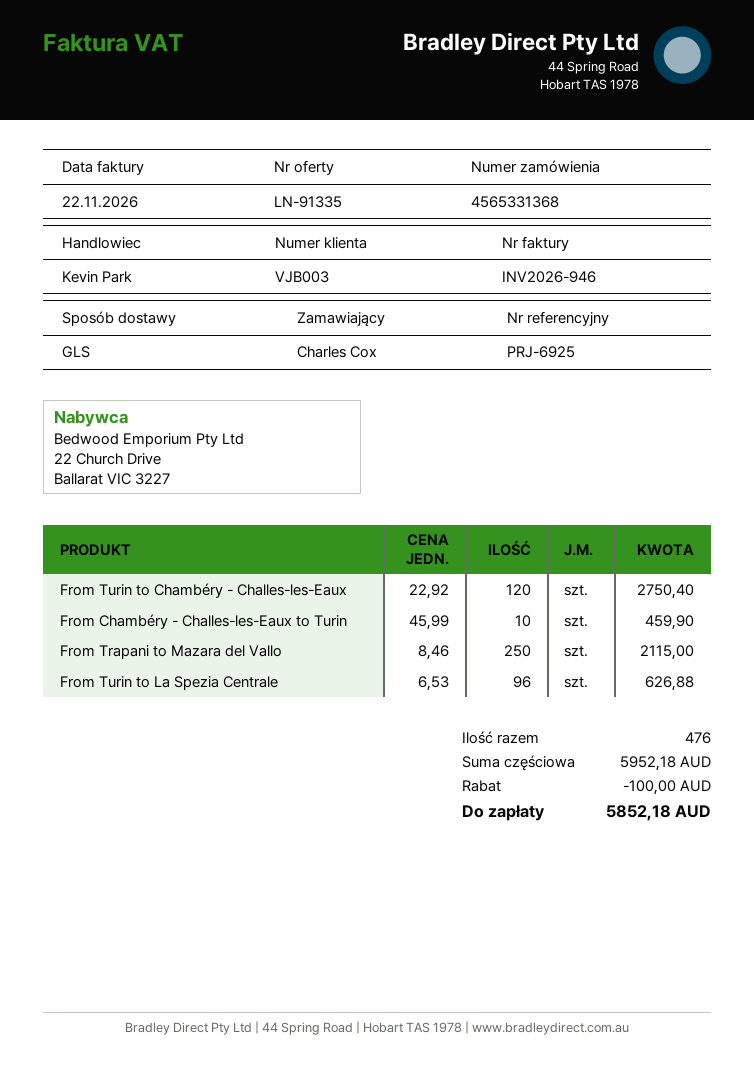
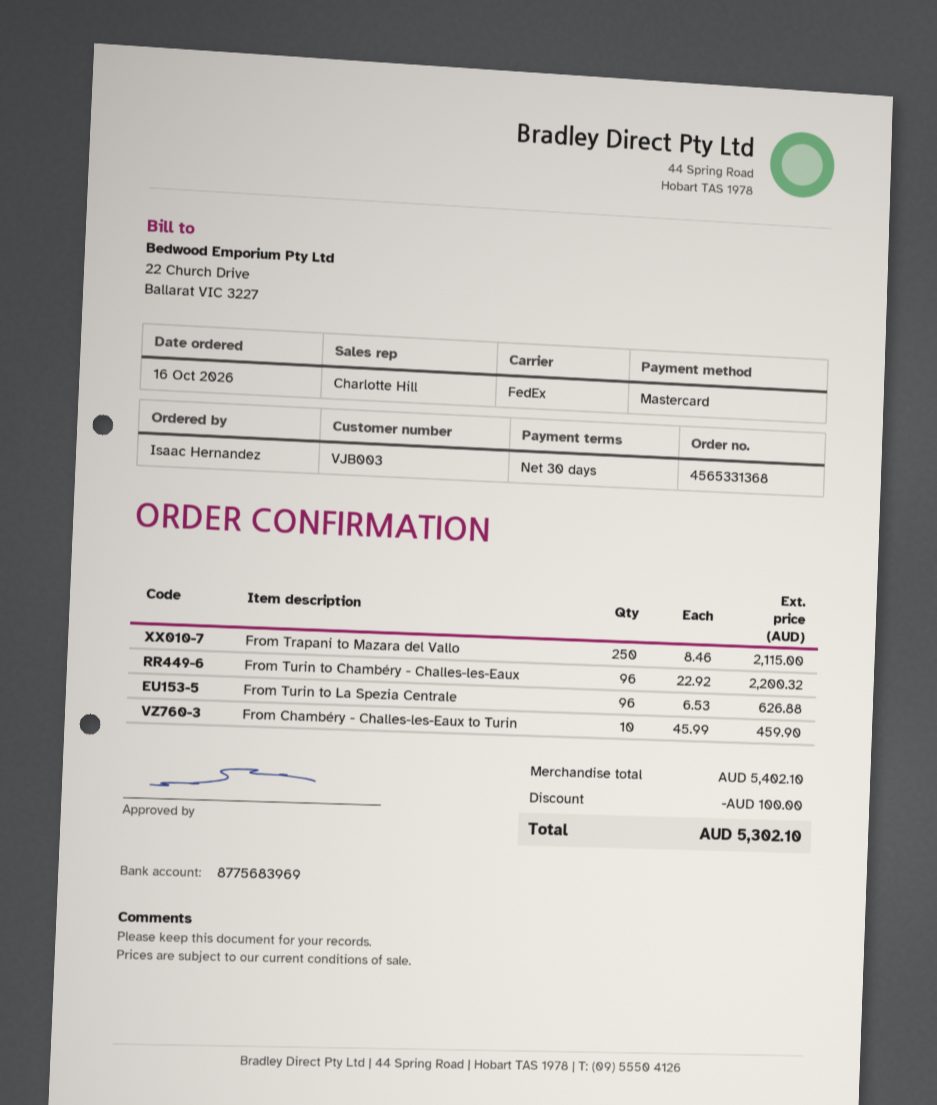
ordered by: Charles Cox -> Isaac Hernandez
sales rep: Kevin Park -> Charlotte Hill
shipping method: GLS -> FedEx
From Turin to Chambéry - Challes-les-Eaux: 120 x 22.92 = 2750.40 -> 96 x 22.92 = 2200.32
subtotal: 5952.18 -> 5402.10
total: 5852.18 -> 5302.10

